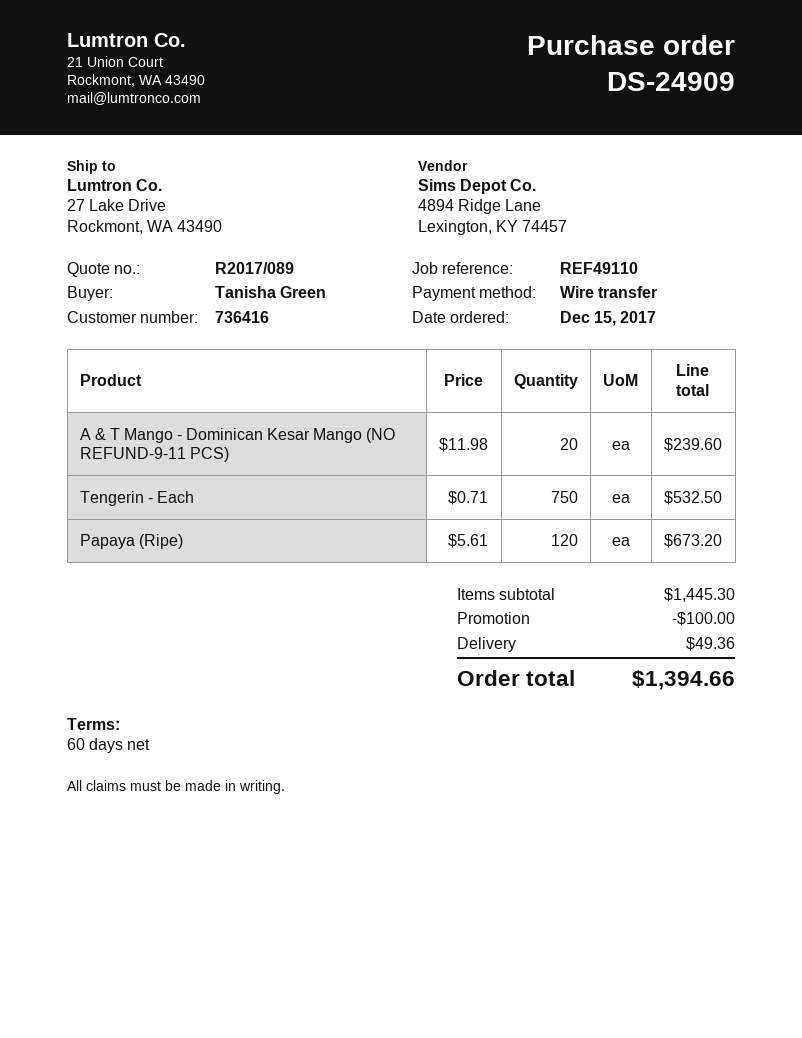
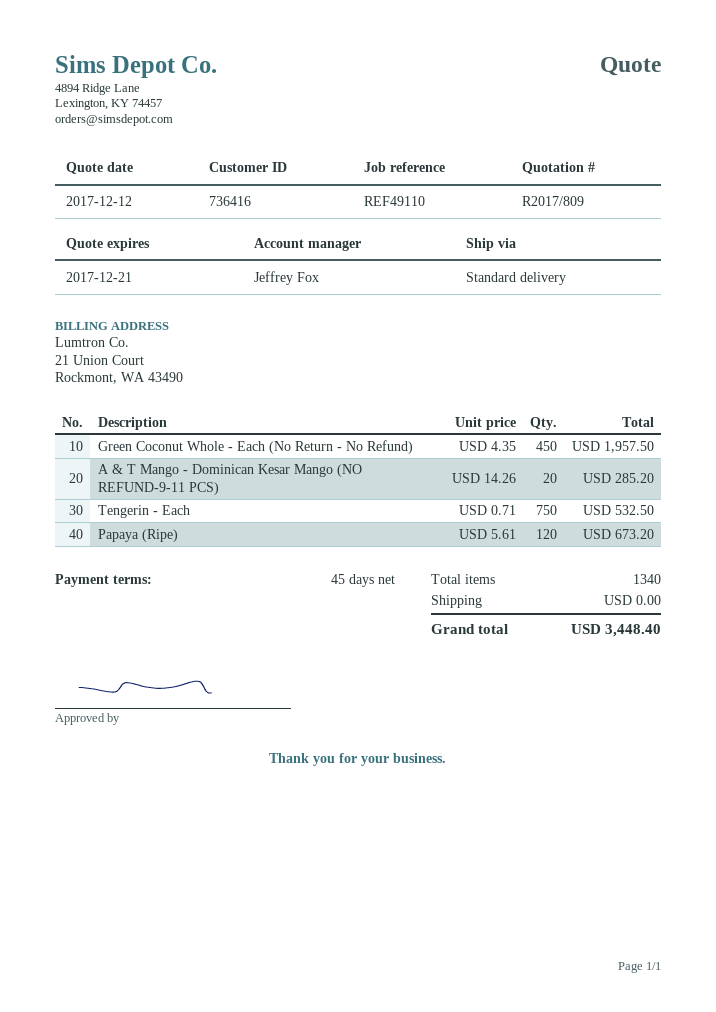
quote number: R2017/089 -> R2017/809
payment terms: 60 days -> 45 days
A & T Mango - Dominican Kesar Mango (NO REFUND-9-11 PCS): 20 x 11.98 = 239.60 -> 20 x 14.26 = 285.20
Green Coconut Whole - Each (No Return - No Refund): none -> 450 x 4.35 = 1957.50
discount: 100.00 -> none
shipping: 49.36 -> 0.00
total: 1394.66 -> 3448.40

